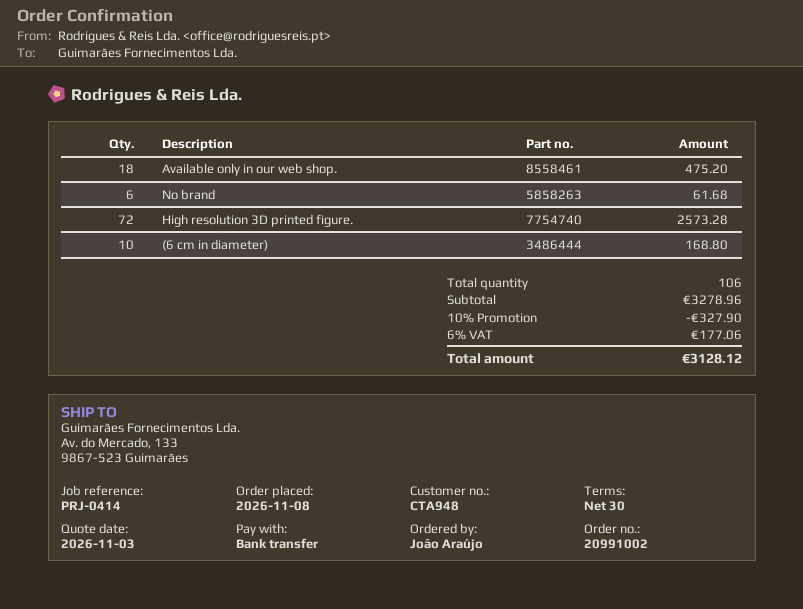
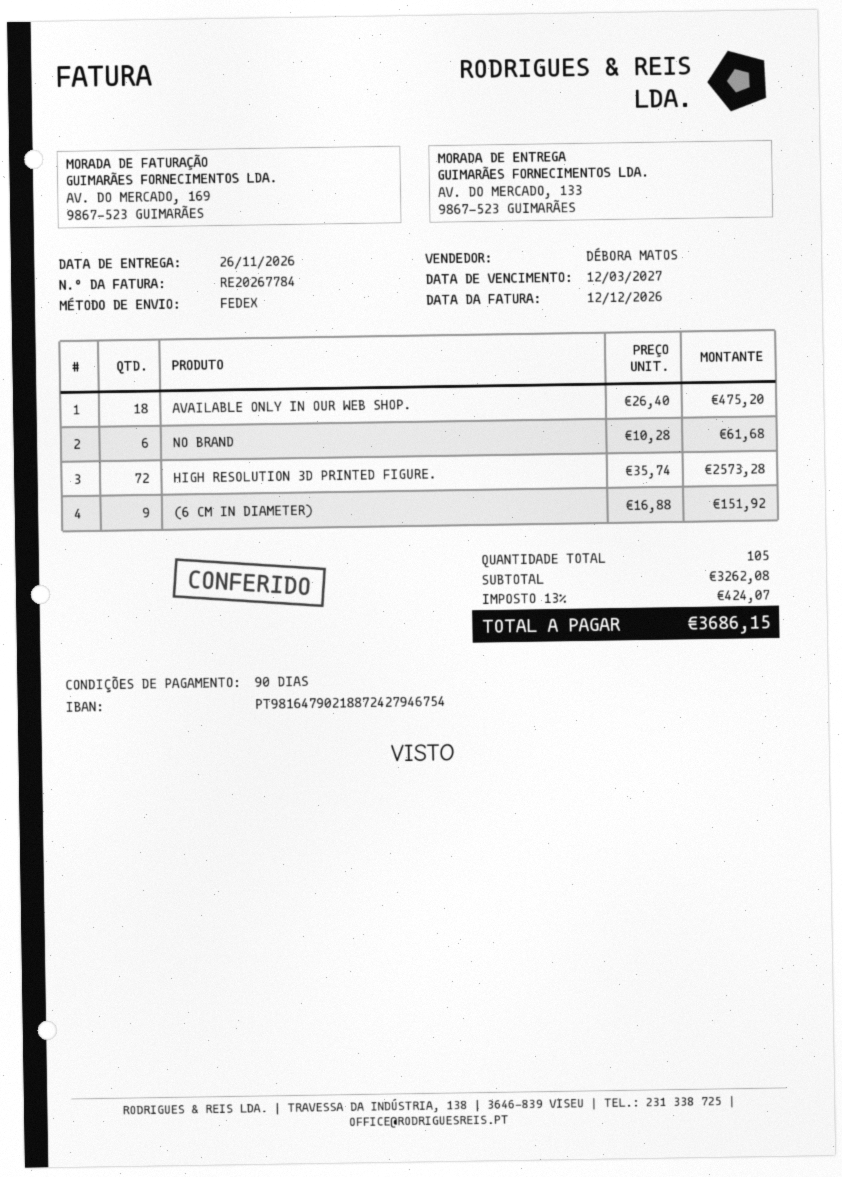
payment terms: 30 days -> 90 days
(6 cm in diameter): 10 for 168.80 -> 9 for 151.92
total quantity: 106 -> 105
subtotal: 3278.96 -> 3262.08
discount: 10% = 327.90 -> none
tax: 6% = 177.06 -> 13% = 424.07
total: 3128.12 -> 3686.15

